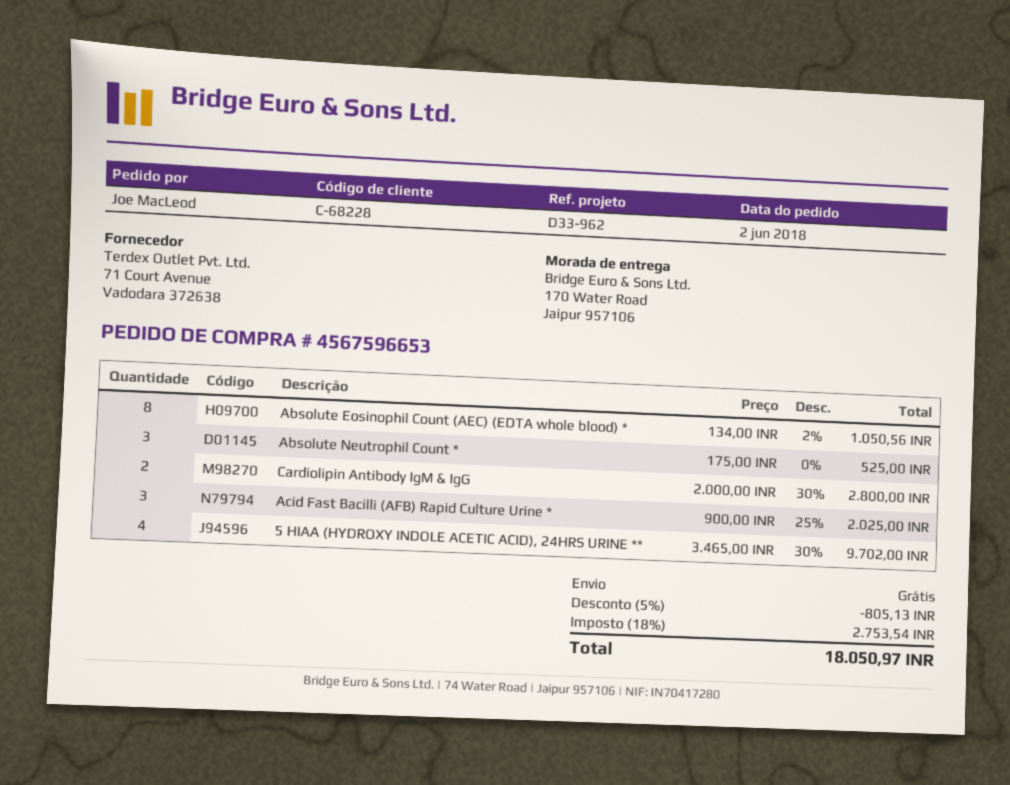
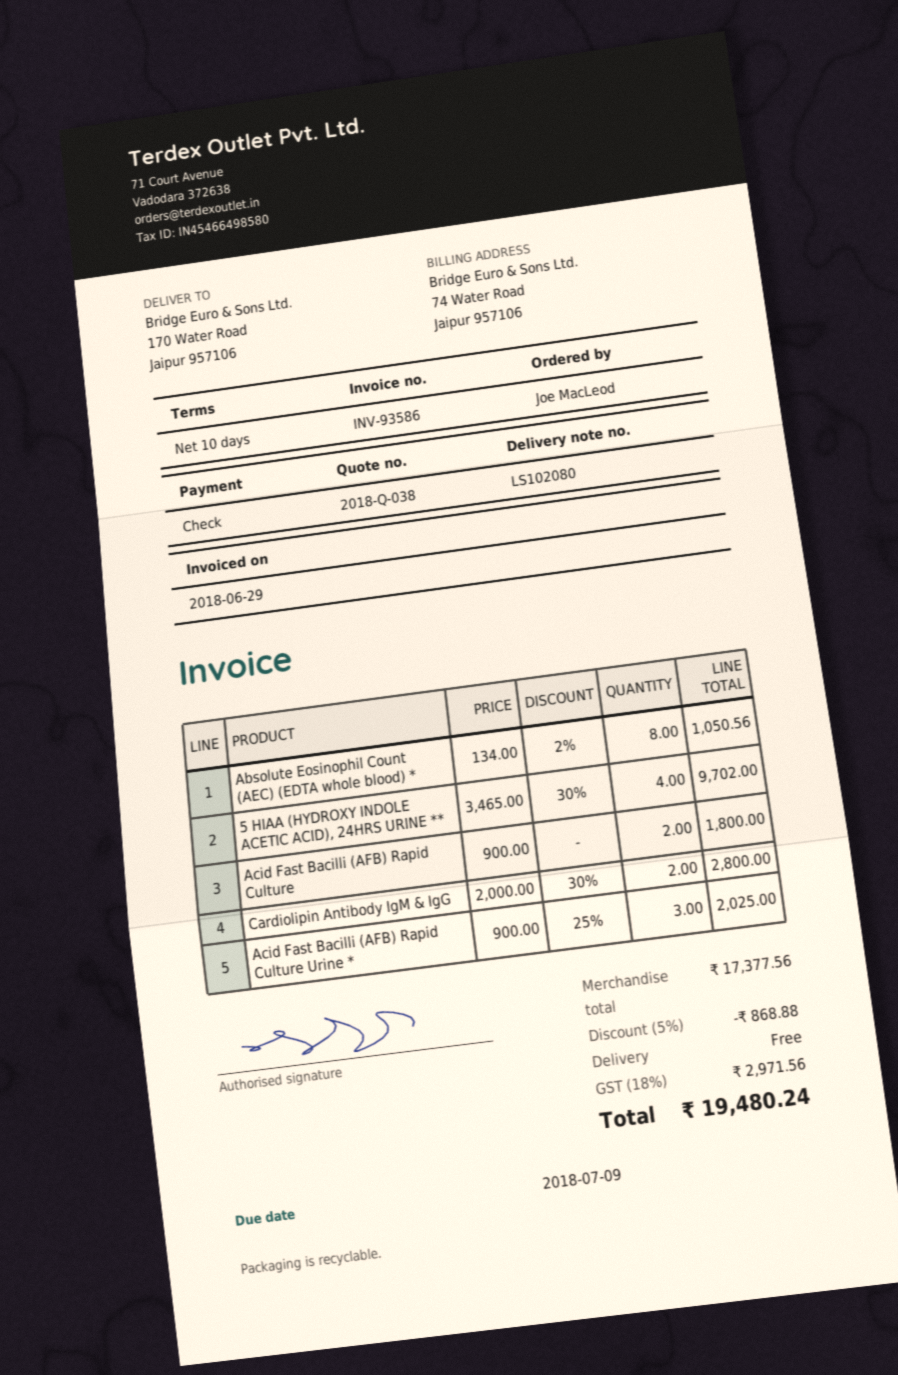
Absolute Neutrophil Count *: 3 x 175.00 = 525.00 -> none
Acid Fast Bacilli (AFB) Rapid Culture: none -> 2 x 900.00 = 1800.00
discount: 5% = 805.13 -> 5% = 868.88
tax: 18% = 2753.54 -> 18% = 2971.56
total: 18050.97 -> 19480.24

